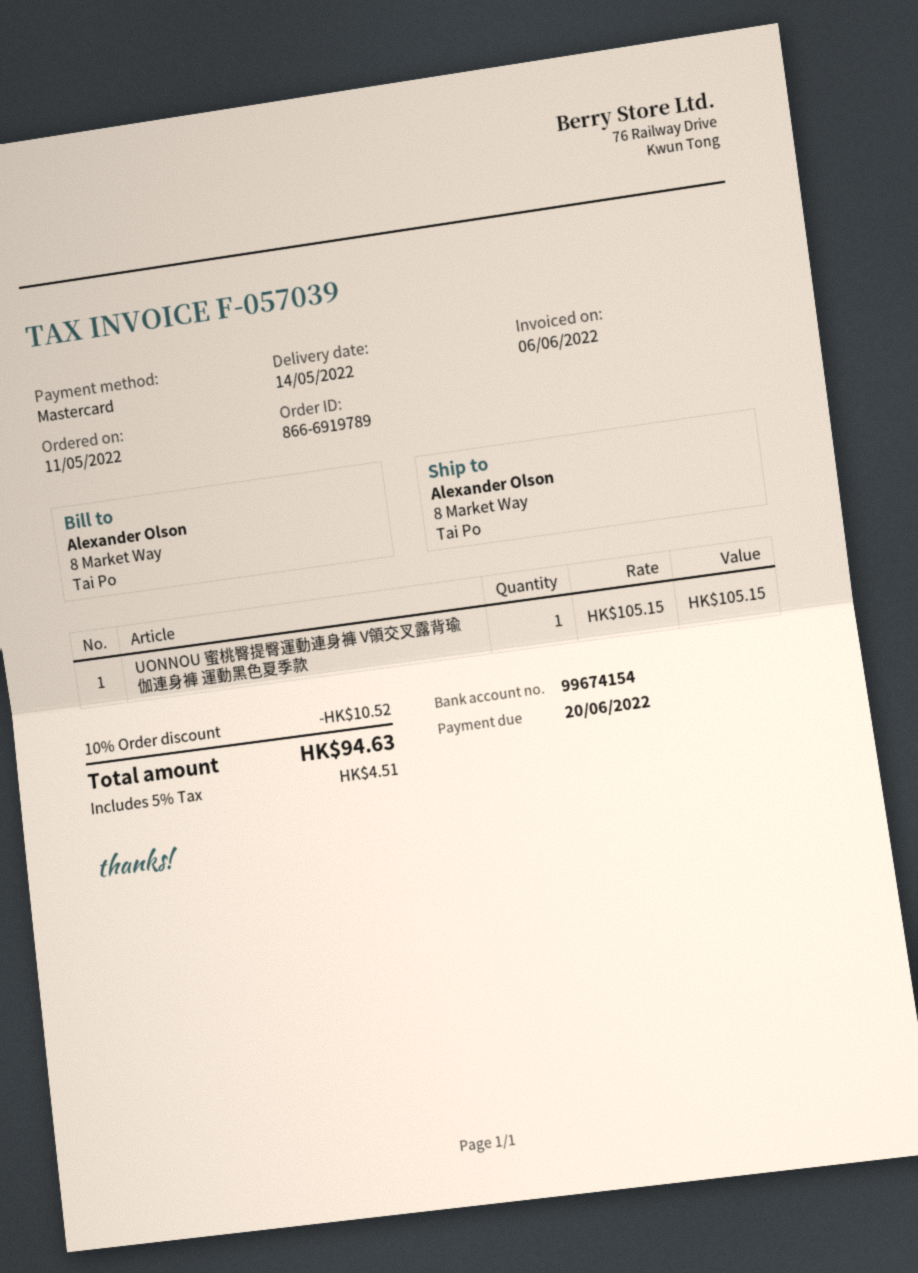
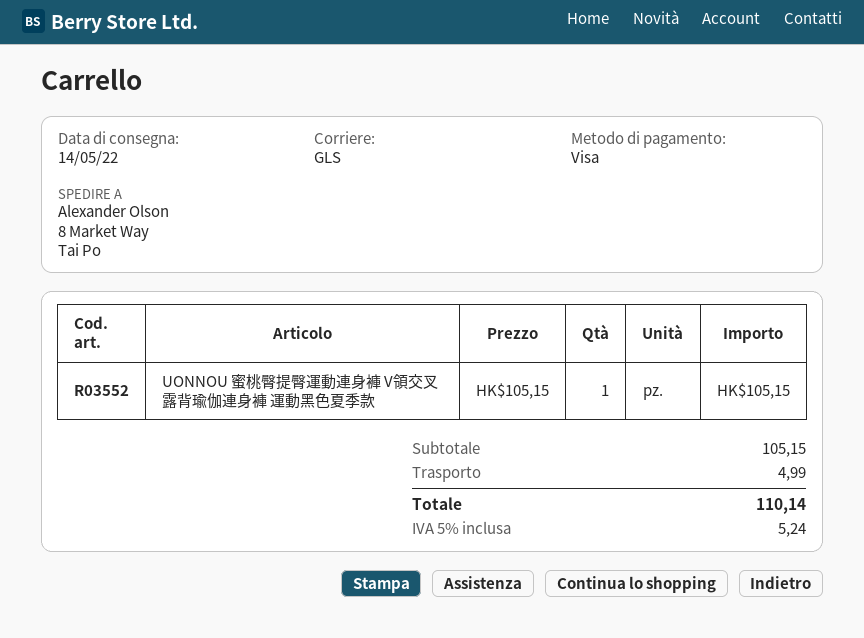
payment method: Mastercard -> Visa
discount: 10% = 10.52 -> none
shipping: none -> 4.99
tax: 5% = 4.51 -> 5% = 5.24
total: 94.63 -> 110.14

